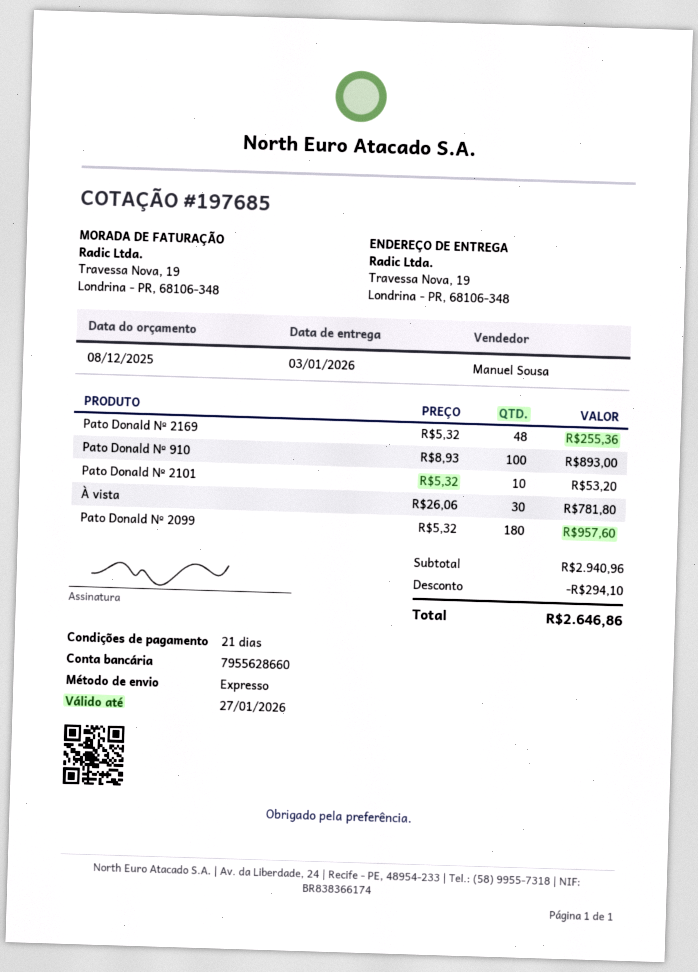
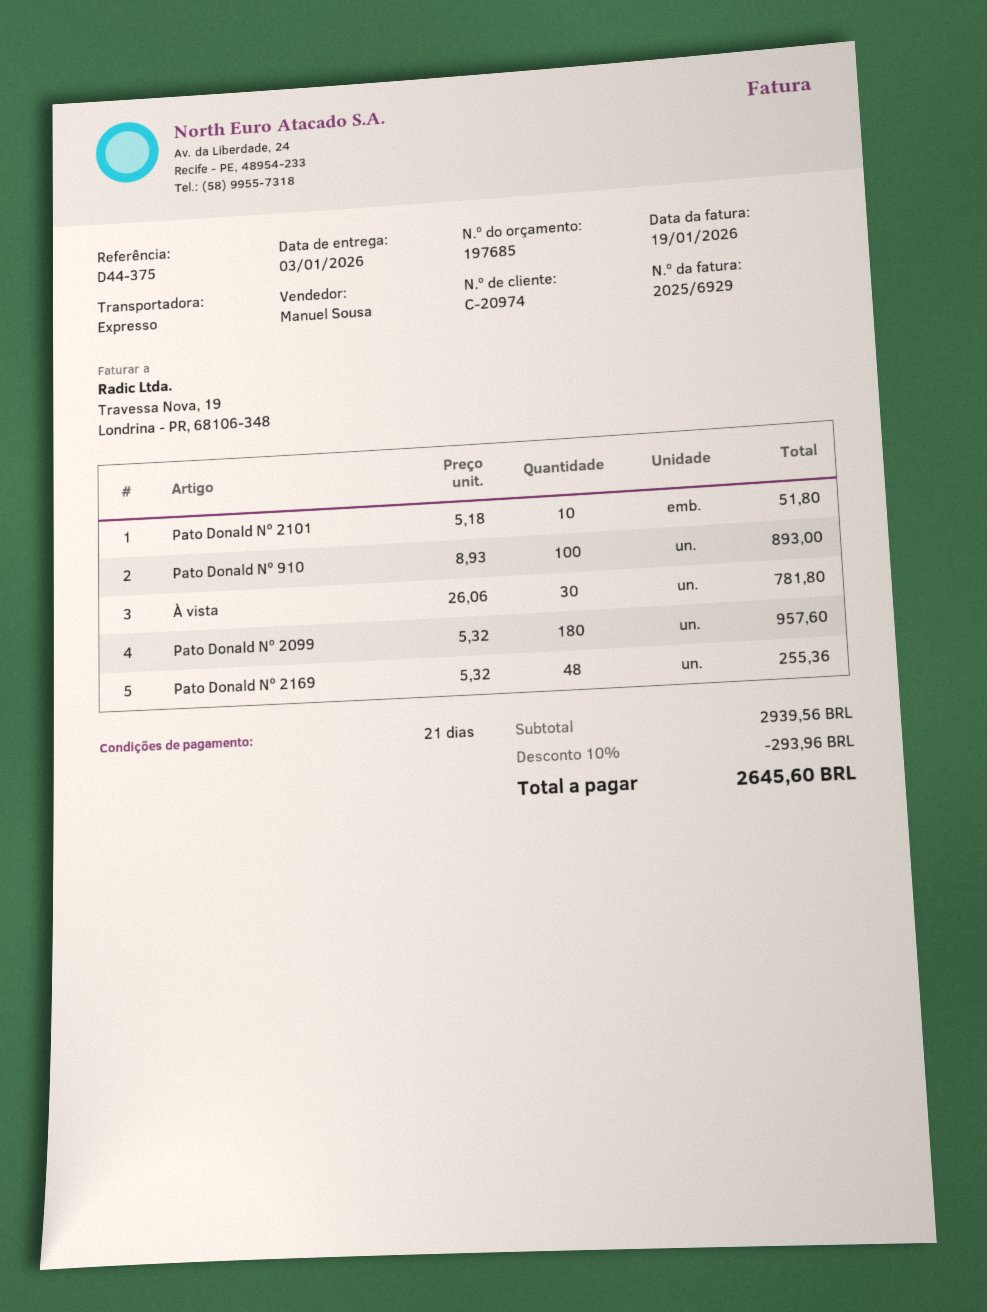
Pato Donald Nº 2101: 10 x 5.32 = 53.20 -> 10 x 5.18 = 51.80
subtotal: 2940.96 -> 2939.56
discount: 294.10 -> 293.96
total: 2646.86 -> 2645.60

